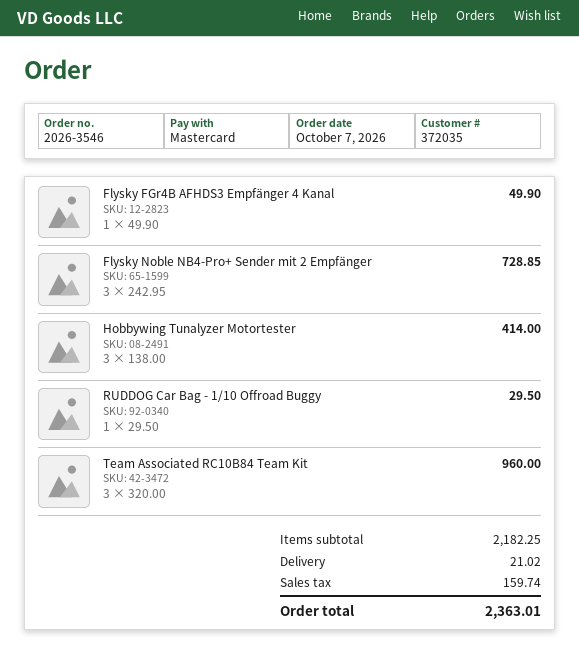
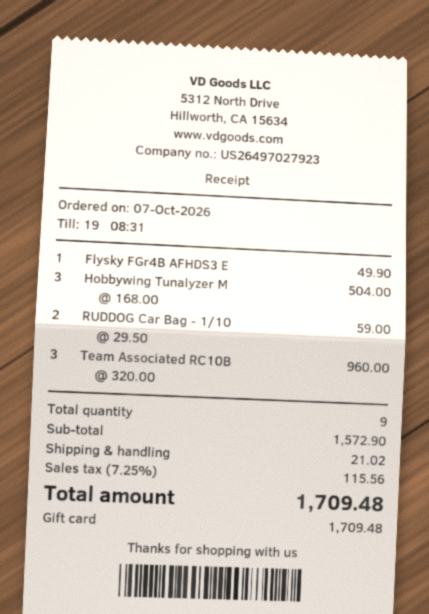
payment method: Mastercard -> gift card
Flysky Noble NB4-Pro+ Sender mit 2 Empfänger: 3 x 242.95 = 728.85 -> none
Hobbywing Tunalyzer Motortester: 3 x 138.00 = 414.00 -> 3 x 168.00 = 504.00
RUDDOG Car Bag - 1/10 Offroad Buggy: 1 x 29.50 = 29.50 -> 2 x 29.50 = 59.00
subtotal: 2182.25 -> 1572.90
tax: 159.74 -> 115.56
total: 2363.01 -> 1709.48

